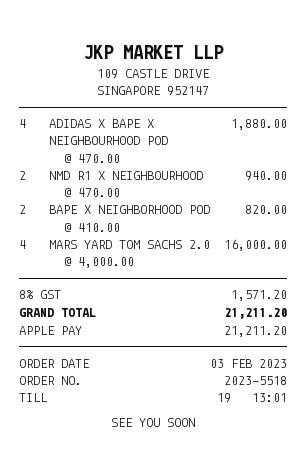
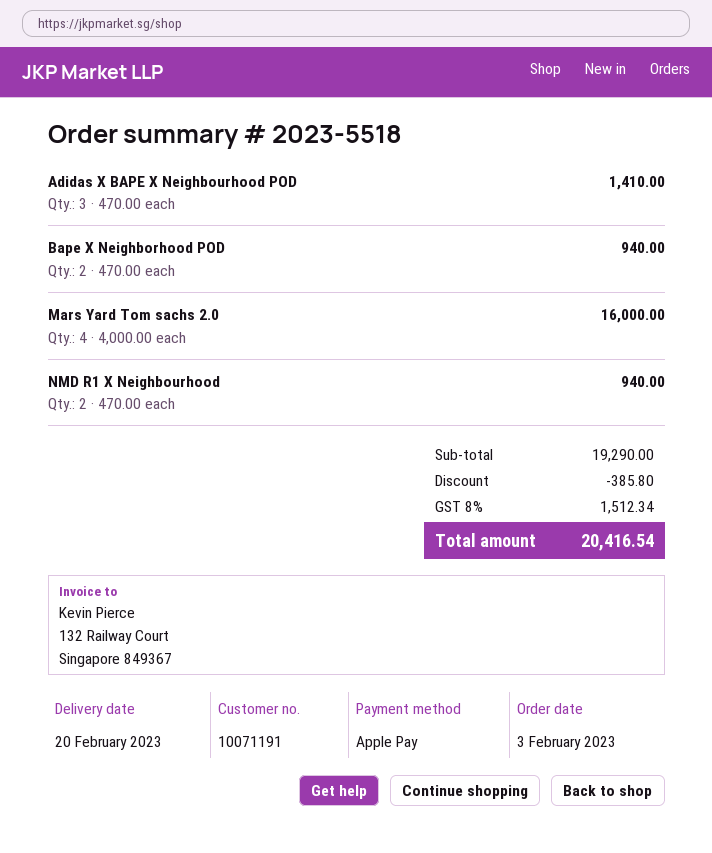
ADIDAS X BAPE X NEIGHBOURHOOD POD: 4 x 470.00 = 1880.00 -> 3 x 470.00 = 1410.00
BAPE X NEIGHBORHOOD POD: 2 x 410.00 = 820.00 -> 2 x 470.00 = 940.00
discount: none -> 385.80
tax: 8% = 1571.20 -> 8% = 1512.34
total: 21211.20 -> 20416.54

